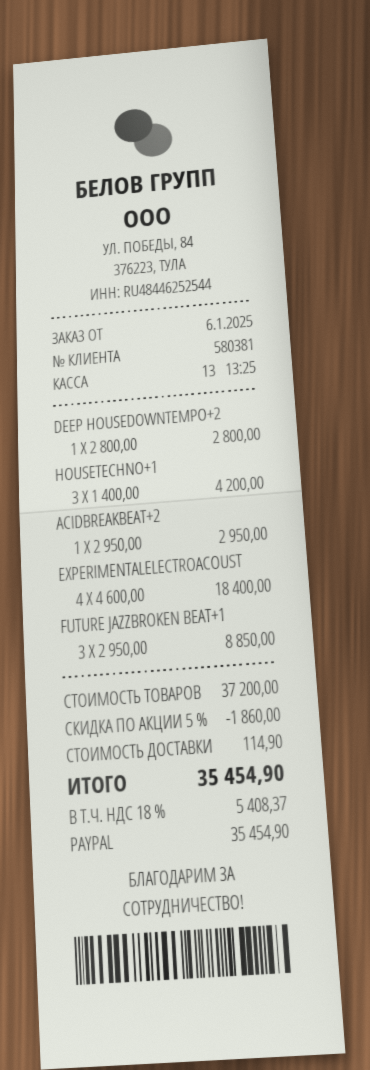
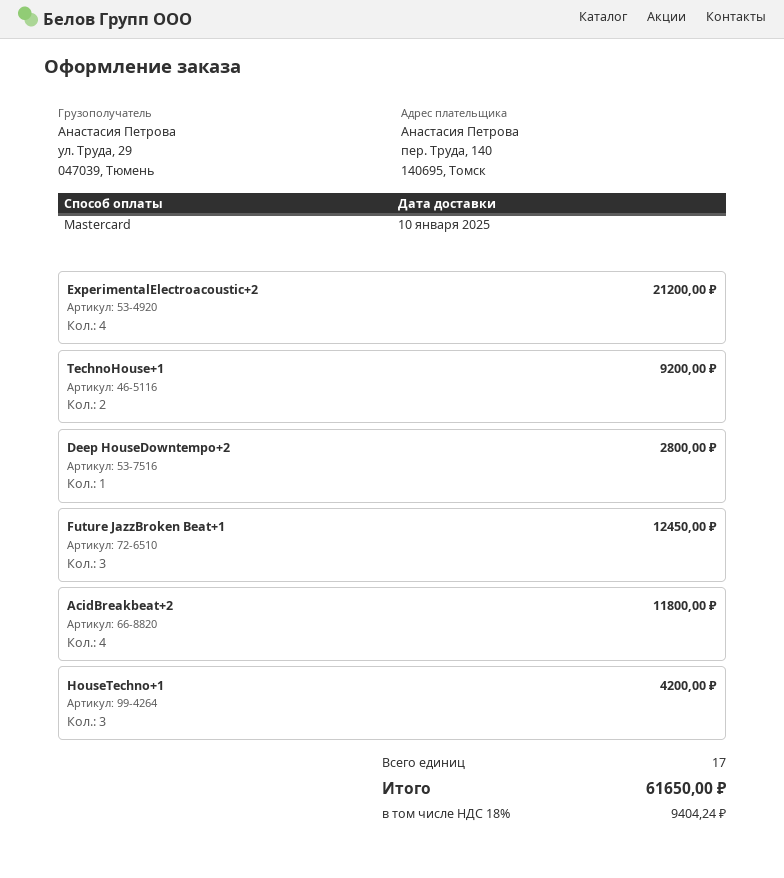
payment method: PayPal -> Mastercard
ACIDBREAKBEAT+2: 1 for 2950.00 -> 4 for 11800.00
EXPERIMENTALELECTROACOUST: 4 for 18400.00 -> 4 for 21200.00
FUTURE JAZZBROKEN BEAT+1: 3 for 8850.00 -> 3 for 12450.00
TechnoHouse+1: none -> 2 for 9200.00
discount: 5% = 1860.00 -> none
shipping: 114.90 -> none
tax: 18% = 5408.37 -> 18% = 9404.24
total: 35454.90 -> 61650.00

